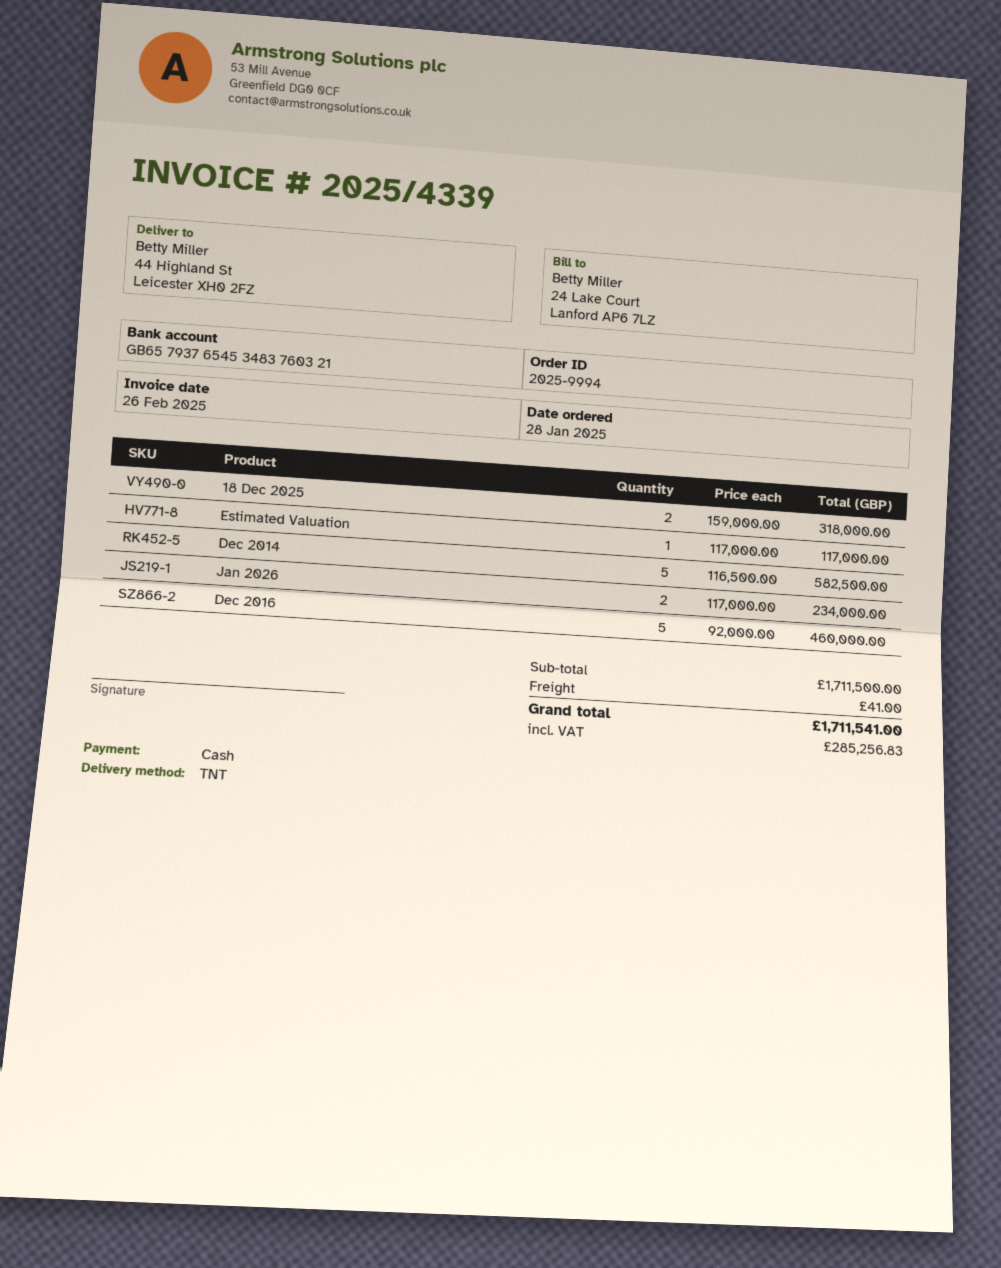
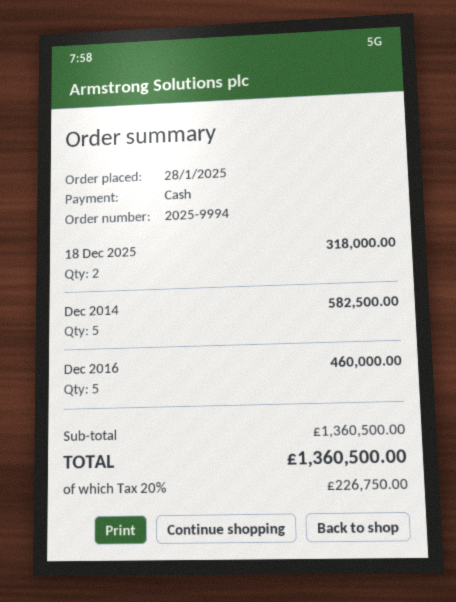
Estimated Valuation: 1 for 117000.00 -> none
Jan 2026: 2 for 234000.00 -> none
subtotal: 1711500.00 -> 1360500.00
shipping: 41.00 -> none
tax: 285256.83 -> 226750.00
total: 1711541.00 -> 1360500.00

